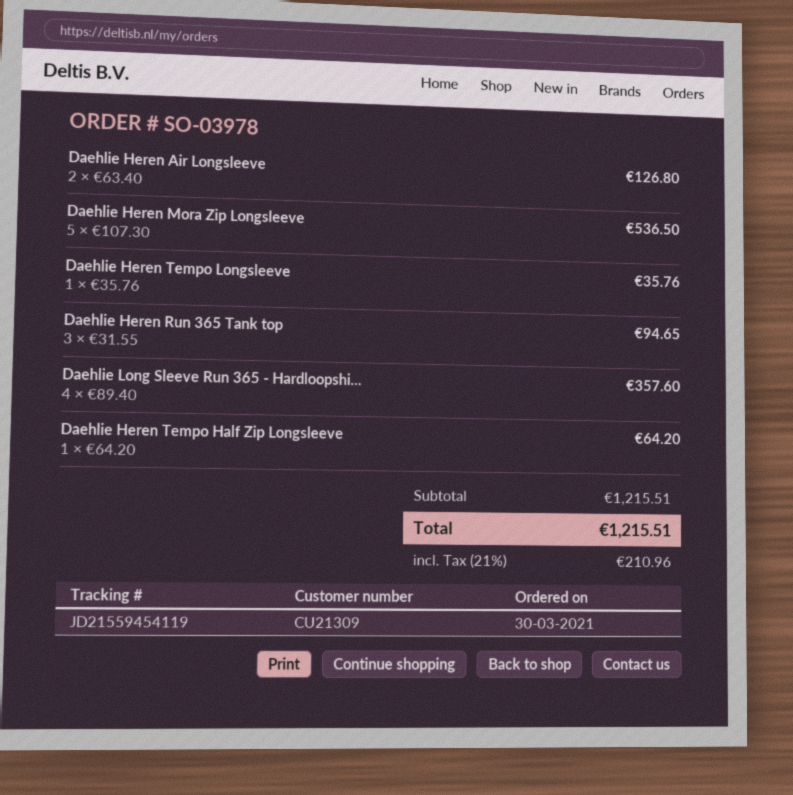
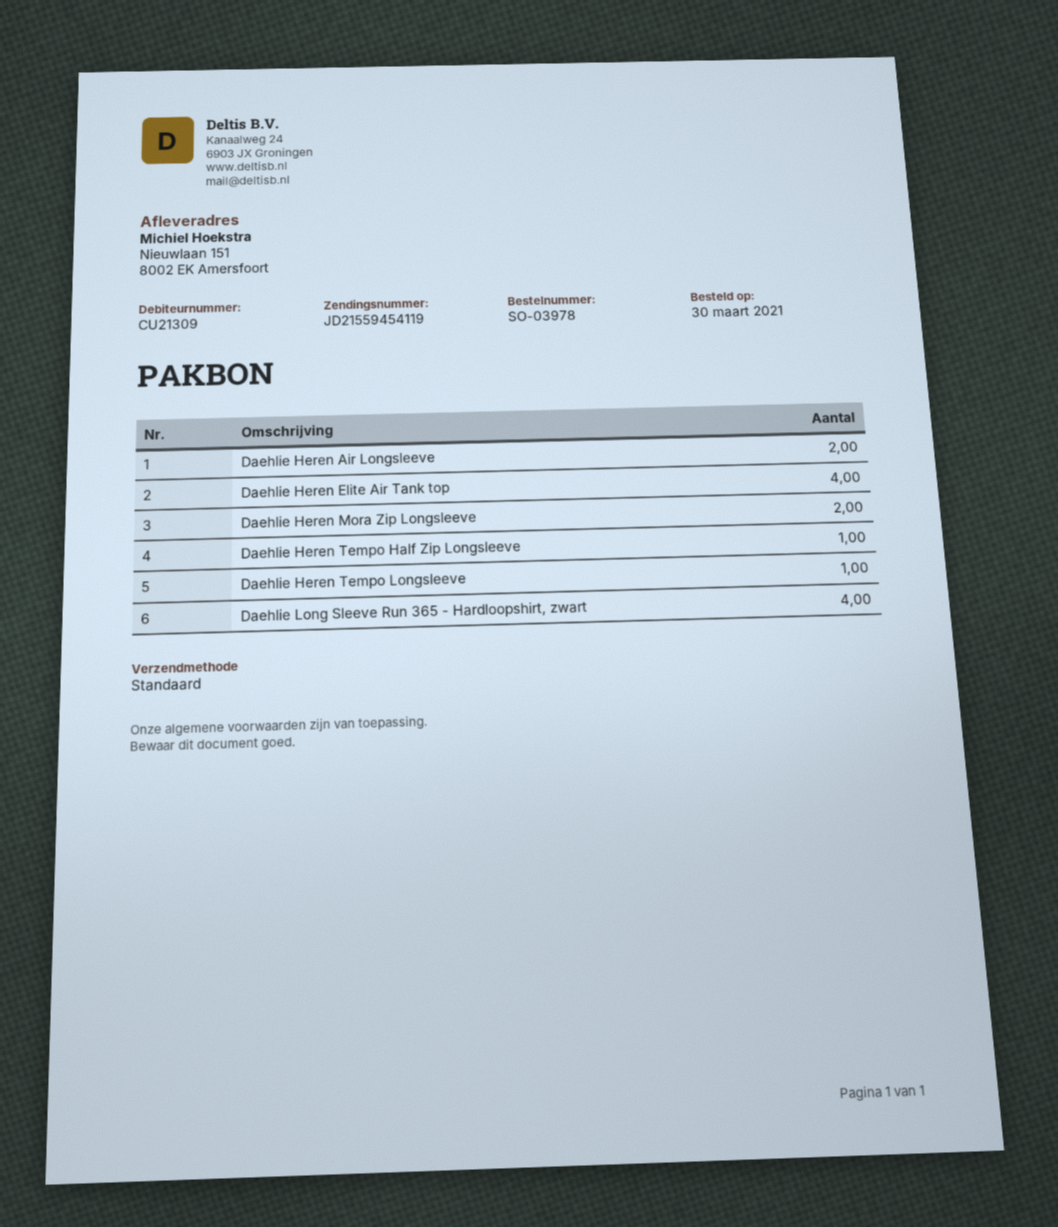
Daehlie Heren Mora Zip Longsleeve: 5 -> 2
Daehlie Heren Run 365 Tank top: 3 -> none
Daehlie Heren Elite Air Tank top: none -> 4

